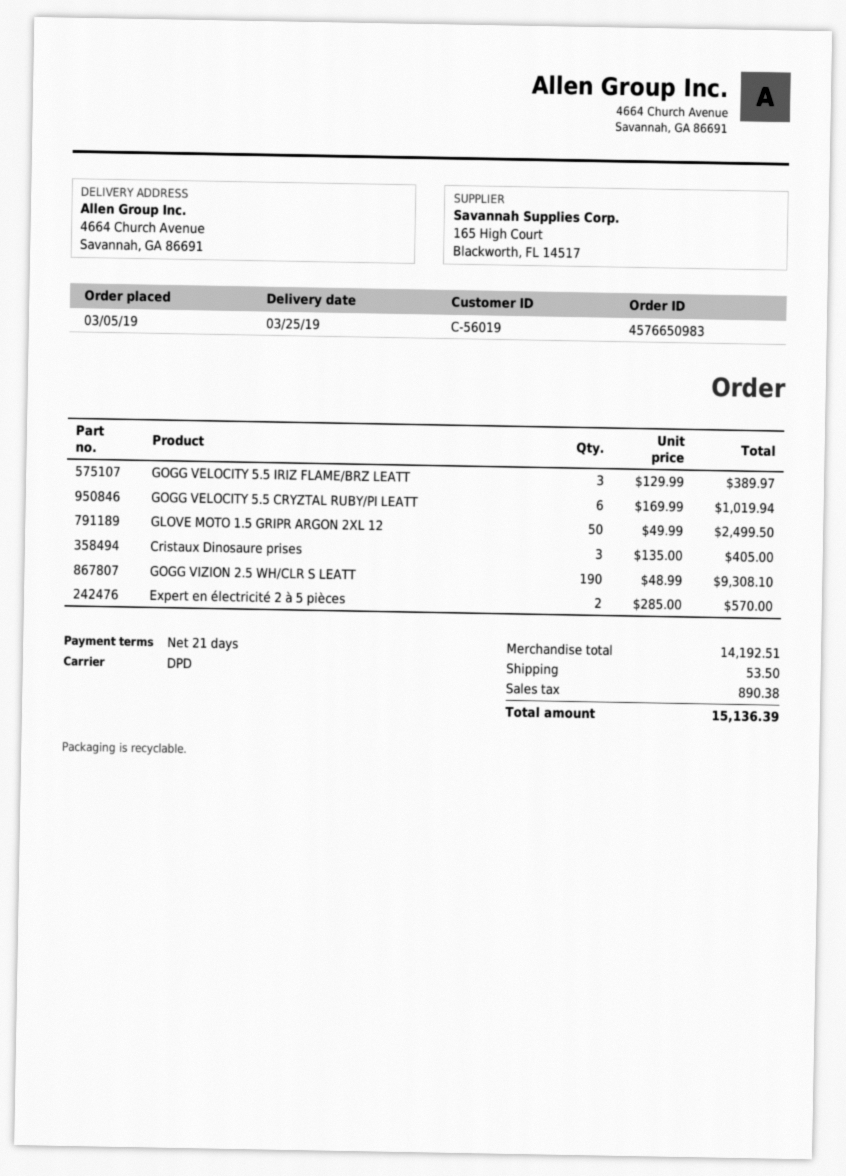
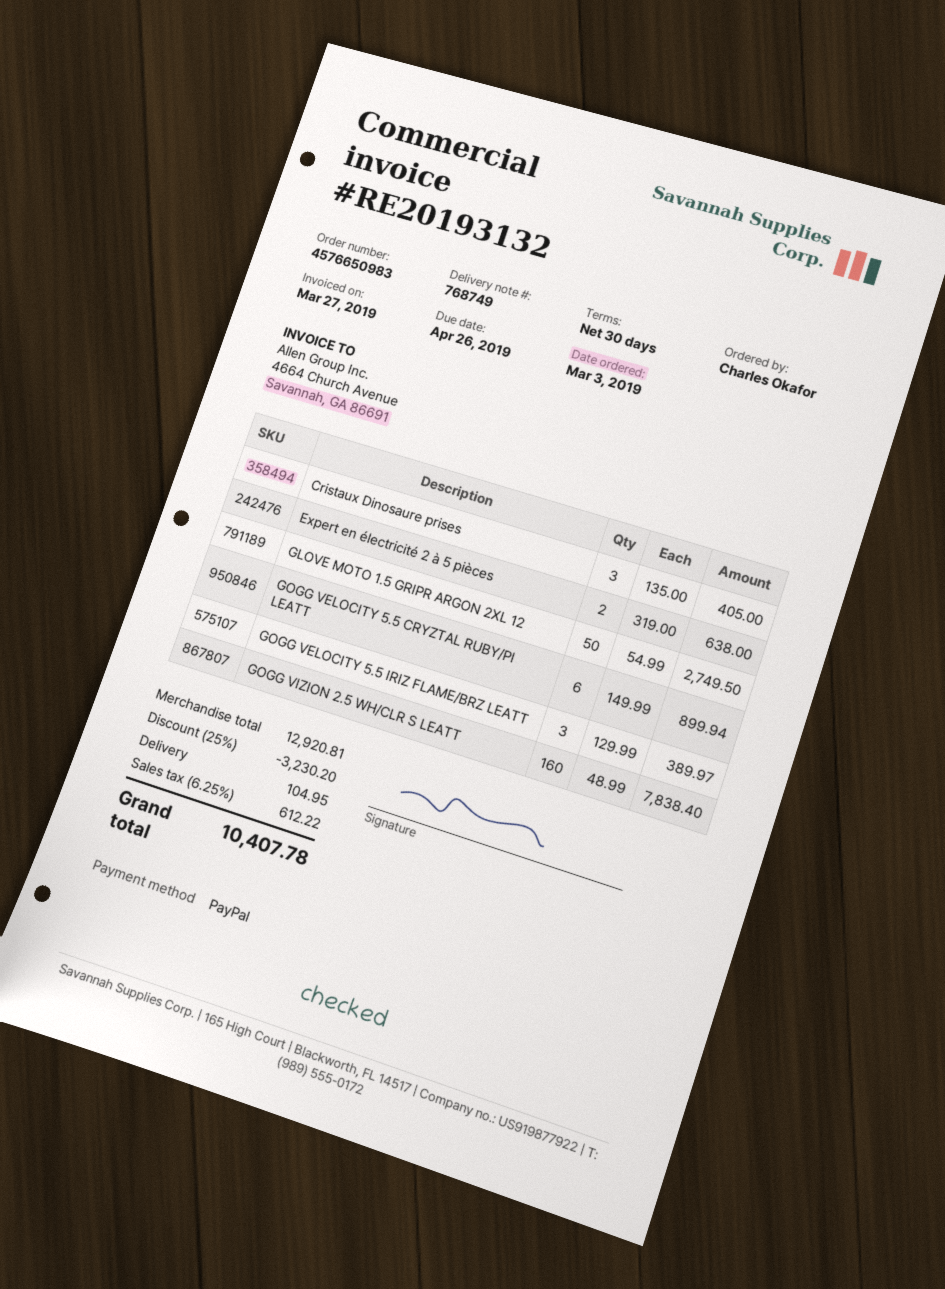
order date: 2019-03-05 -> 2019-03-03
payment terms: 21 days -> 30 days
GOGG VELOCITY 5.5 CRYZTAL RUBY/PI LEATT: 6 x 169.99 = 1019.94 -> 6 x 149.99 = 899.94
GLOVE MOTO 1.5 GRIPR ARGON 2XL 12: 50 x 49.99 = 2499.50 -> 50 x 54.99 = 2749.50
GOGG VIZION 2.5 WH/CLR S LEATT: 190 x 48.99 = 9308.10 -> 160 x 48.99 = 7838.40
Expert en électricité 2 à 5 pièces: 2 x 285.00 = 570.00 -> 2 x 319.00 = 638.00
subtotal: 14192.51 -> 12920.81
discount: none -> 25% = 3230.20
shipping: 53.50 -> 104.95
tax: 890.38 -> 612.22
total: 15136.39 -> 10407.78

